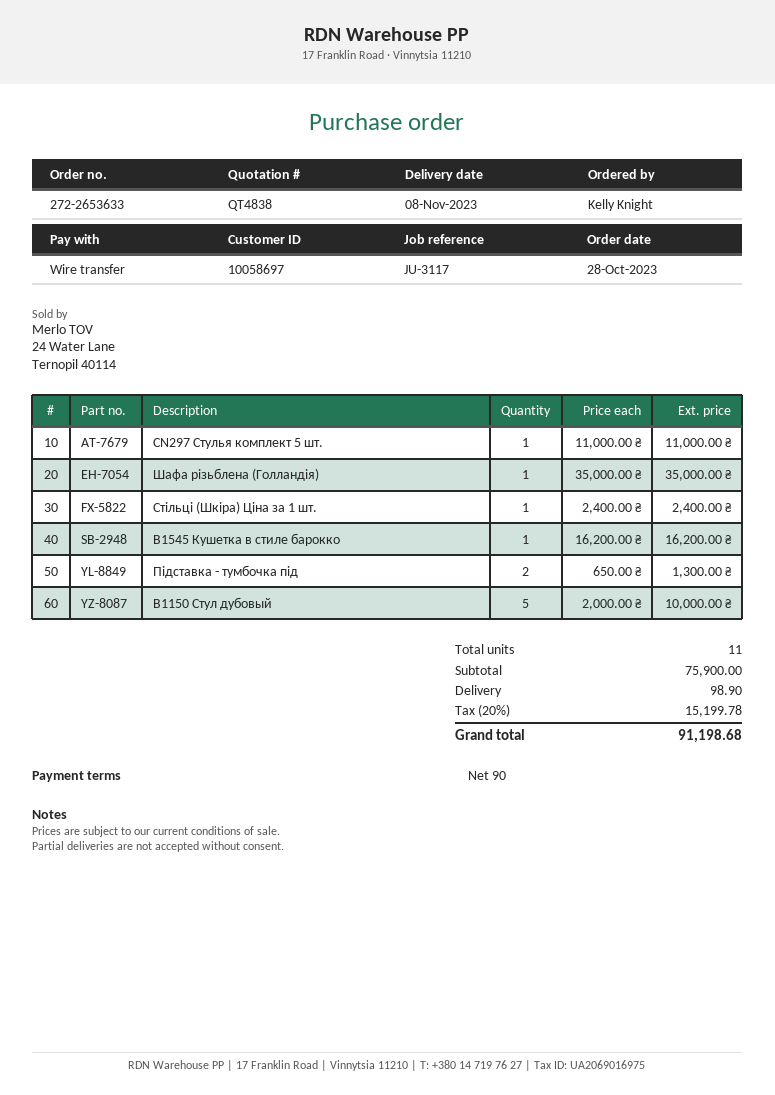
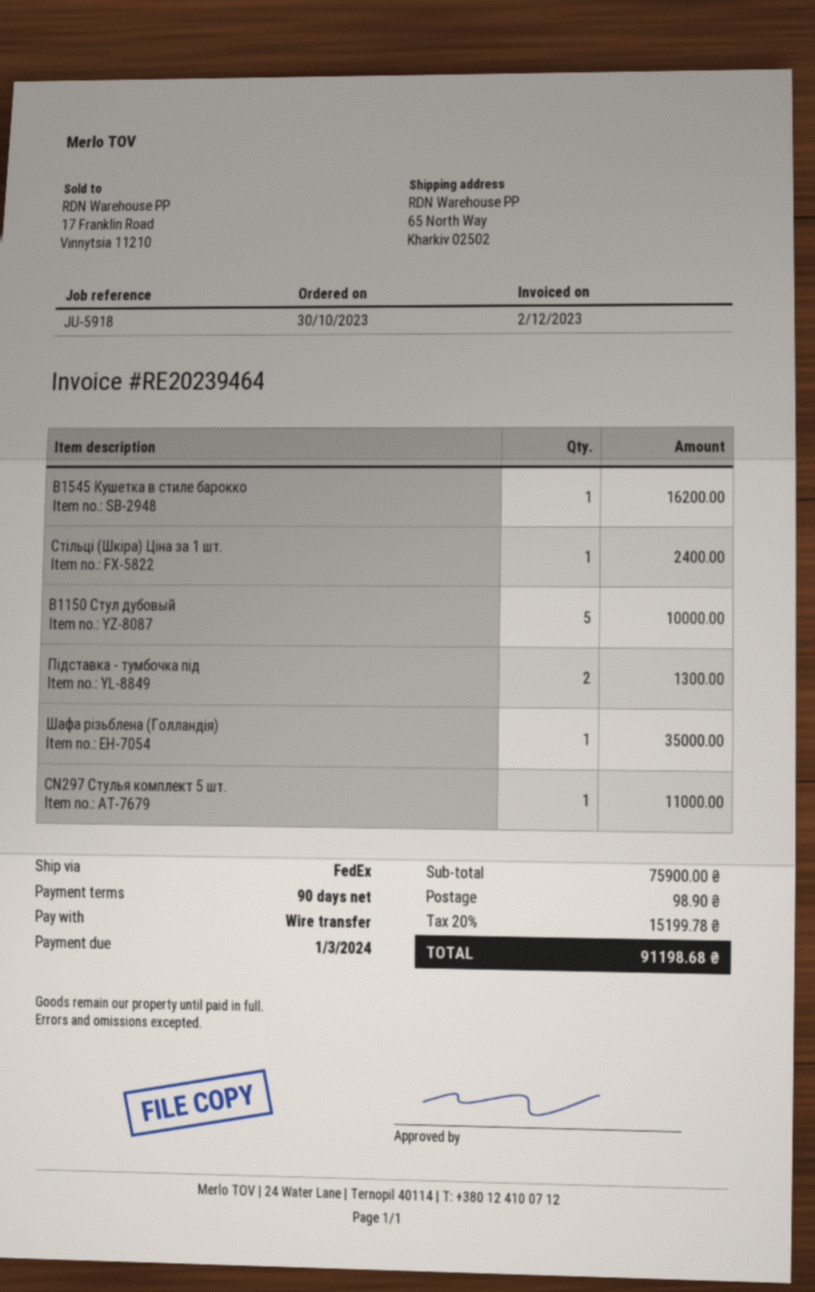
order date: 2023-10-28 -> 2023-10-30
reference: JU-3117 -> JU-5918

